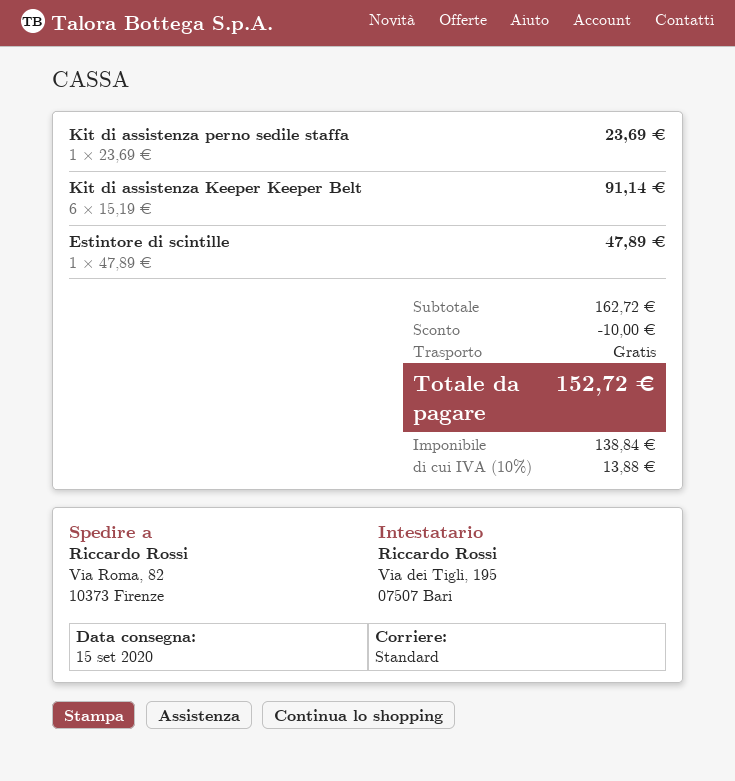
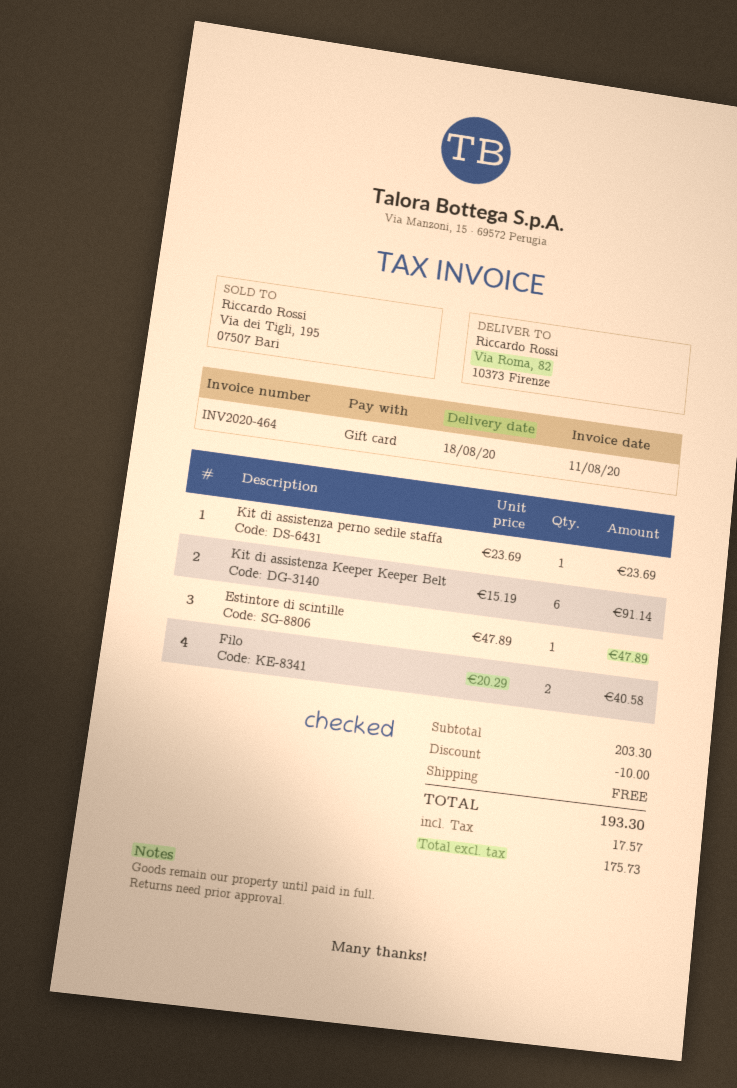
delivery date: 2020-09-15 -> 2020-08-18
Filo: none -> 2 x 20.29 = 40.58
subtotal: 162.72 -> 203.30
net: 138.84 -> 175.73
tax: 13.88 -> 17.57
total: 152.72 -> 193.30

